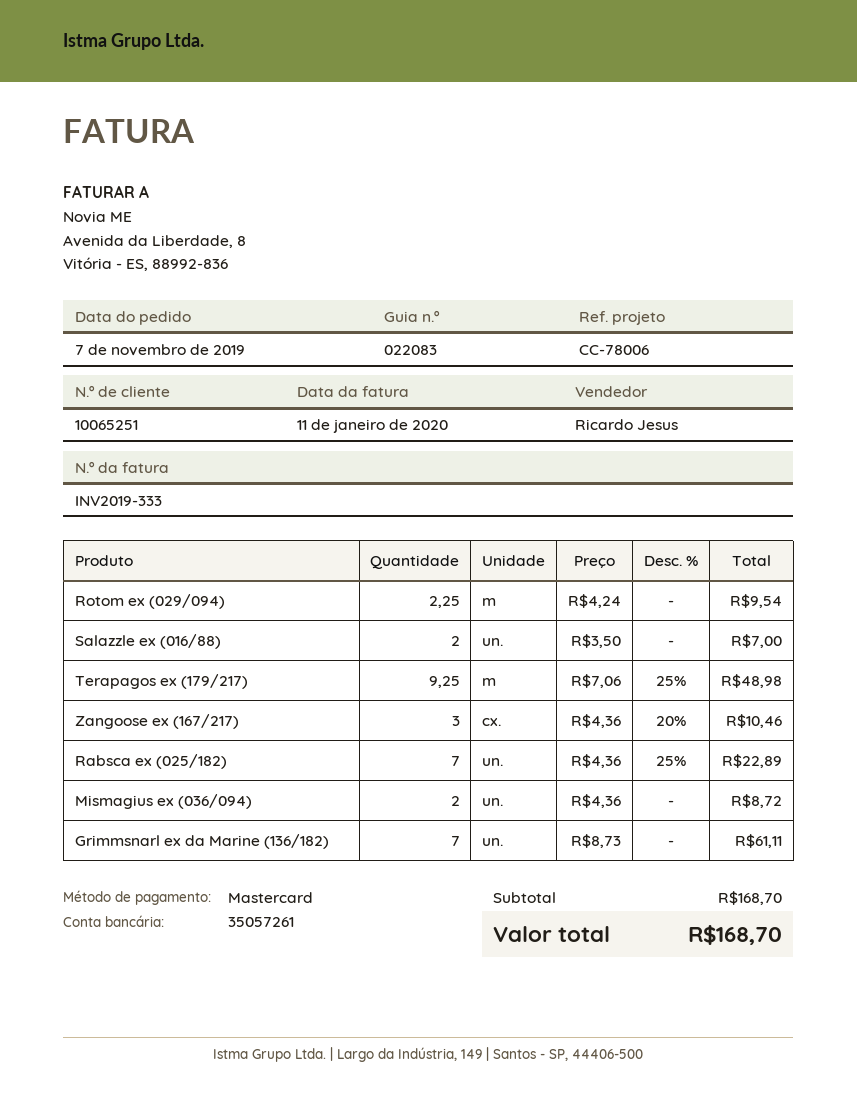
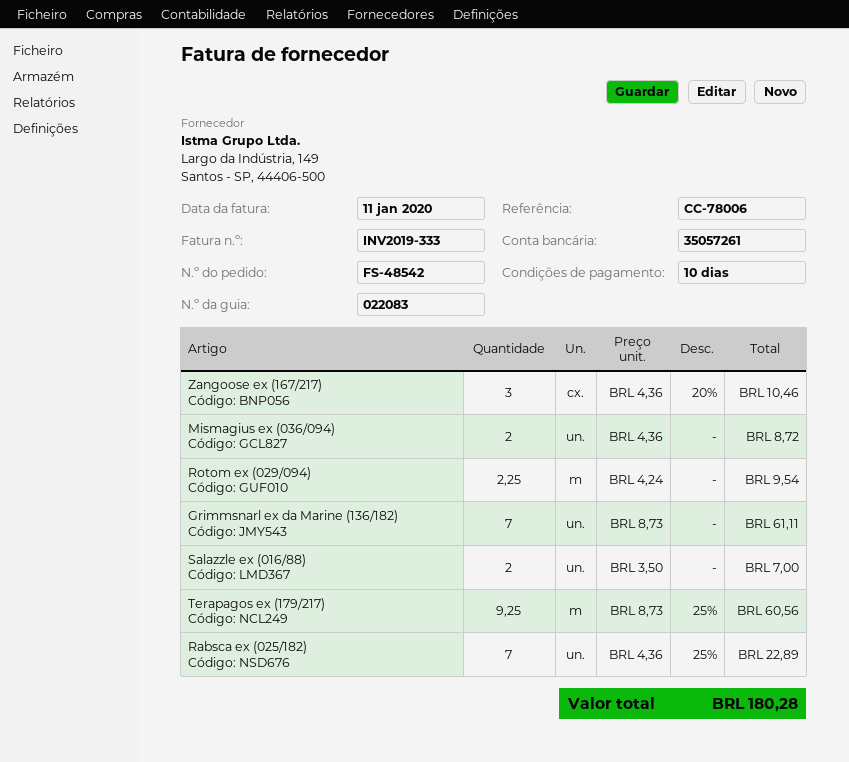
Terapagos ex (179/217): 9.25 x 7.06 - 25% = 48.98 -> 9.25 x 8.73 - 25% = 60.56
total: 168.70 -> 180.28

